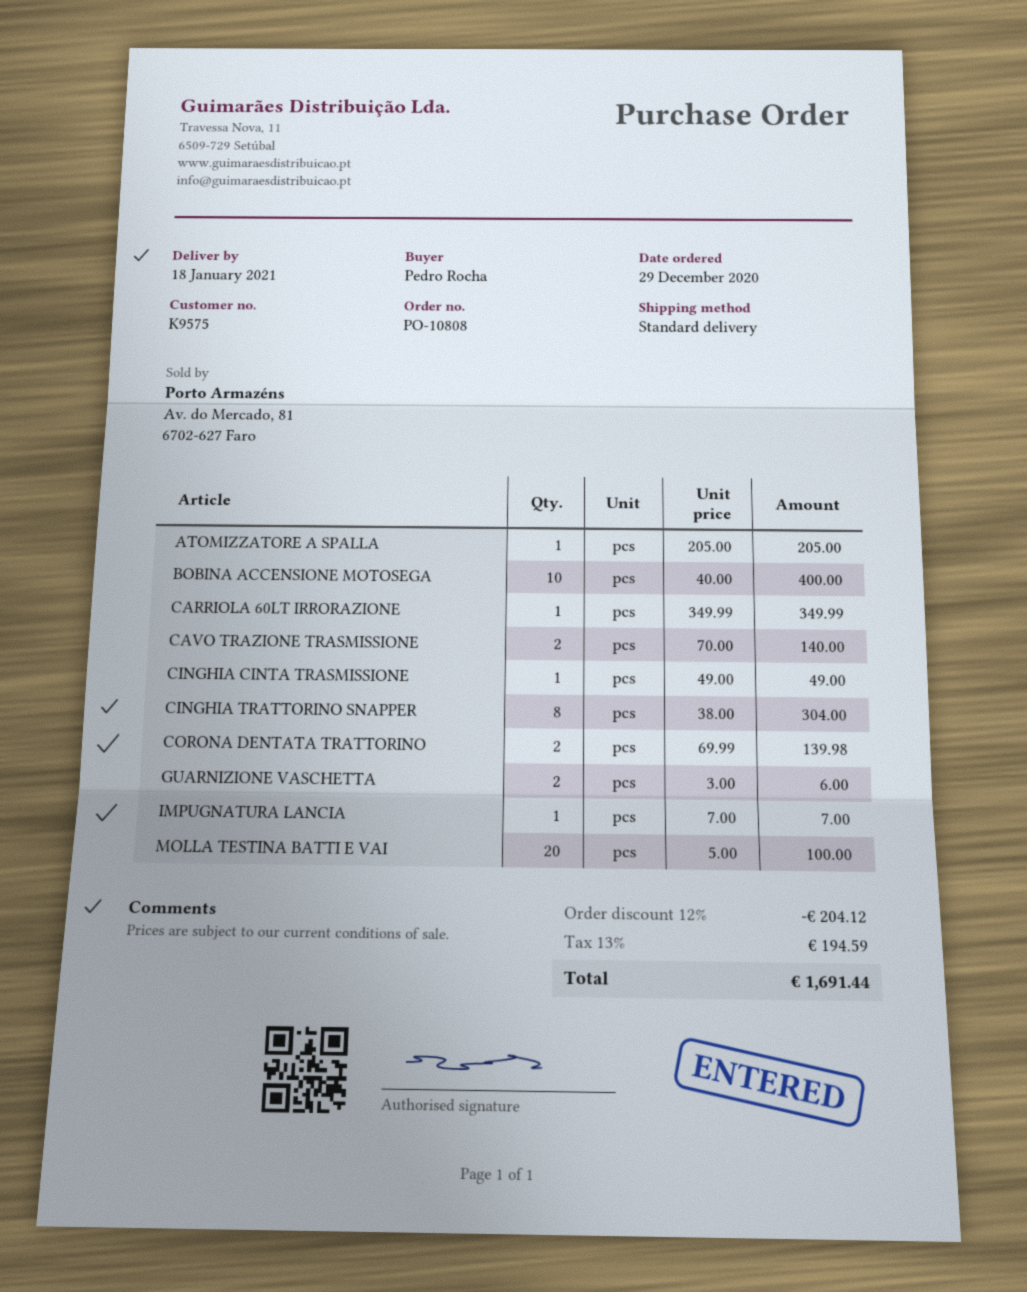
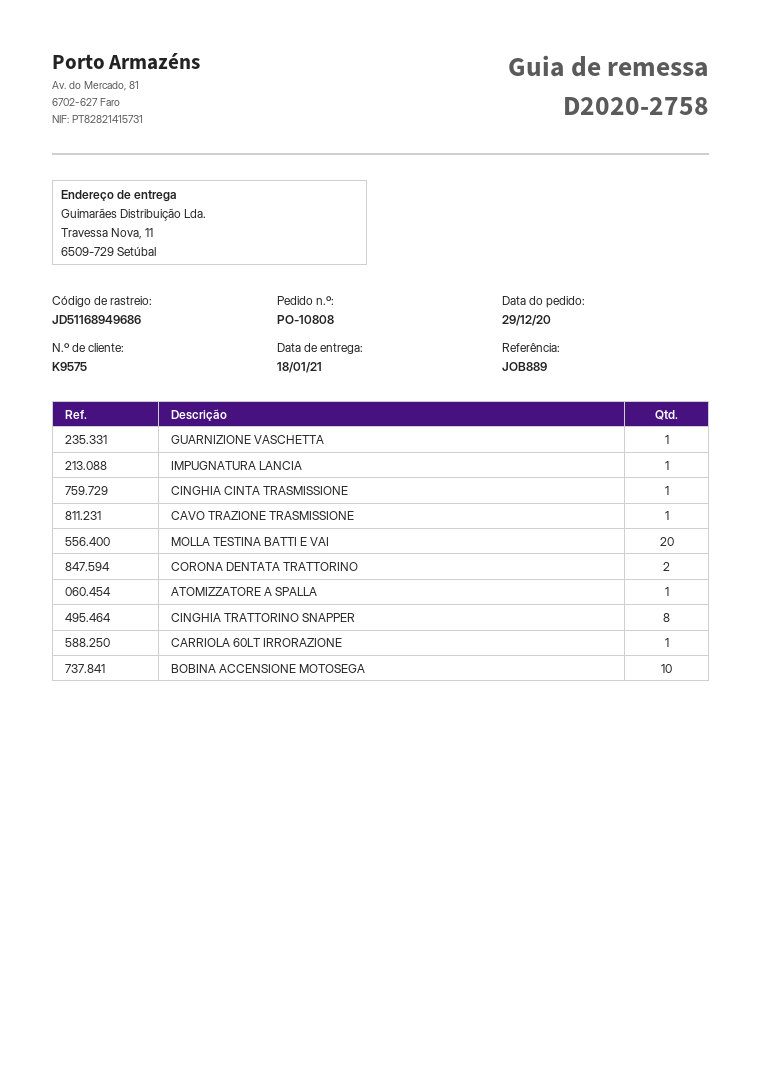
CAVO TRAZIONE TRASMISSIONE: 2 -> 1
GUARNIZIONE VASCHETTA: 2 -> 1

